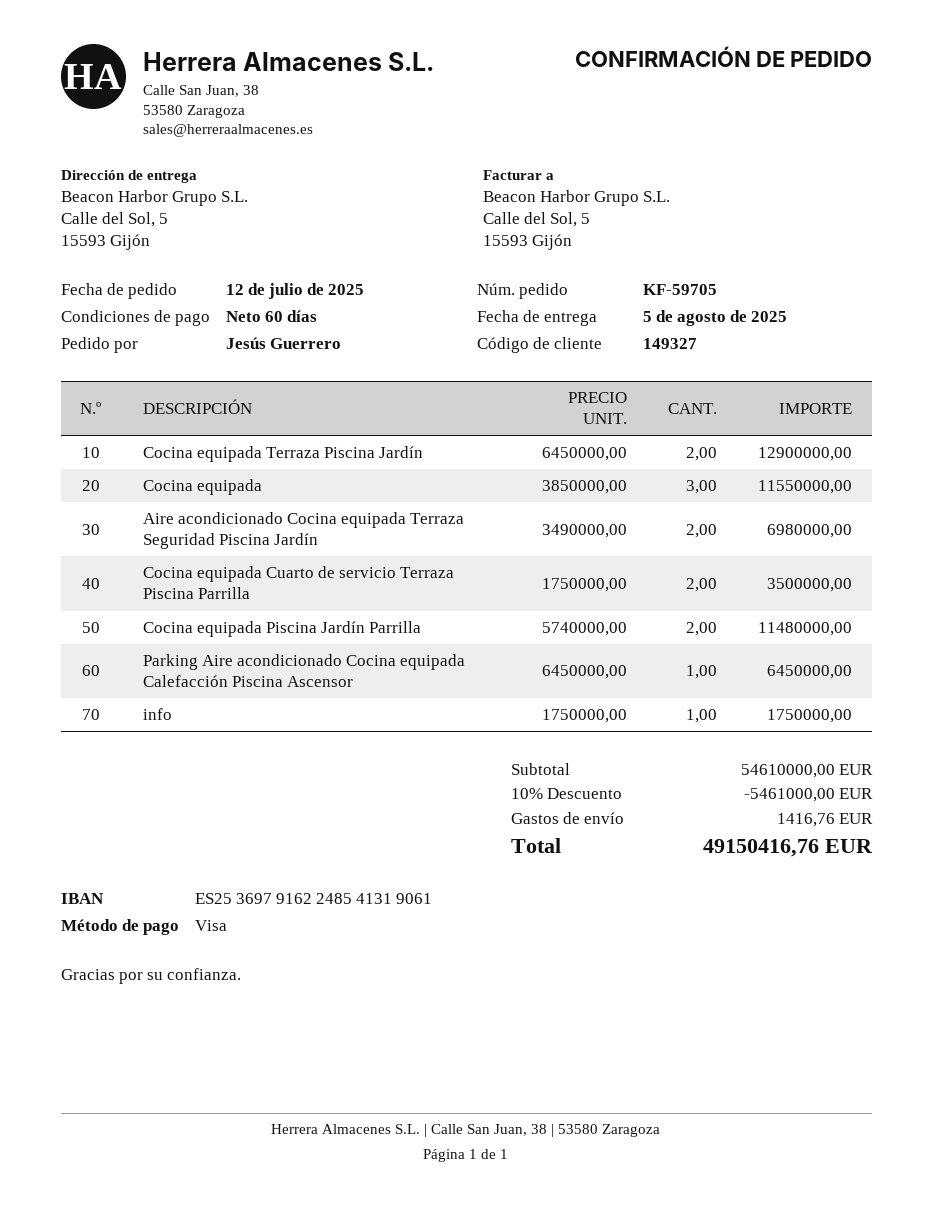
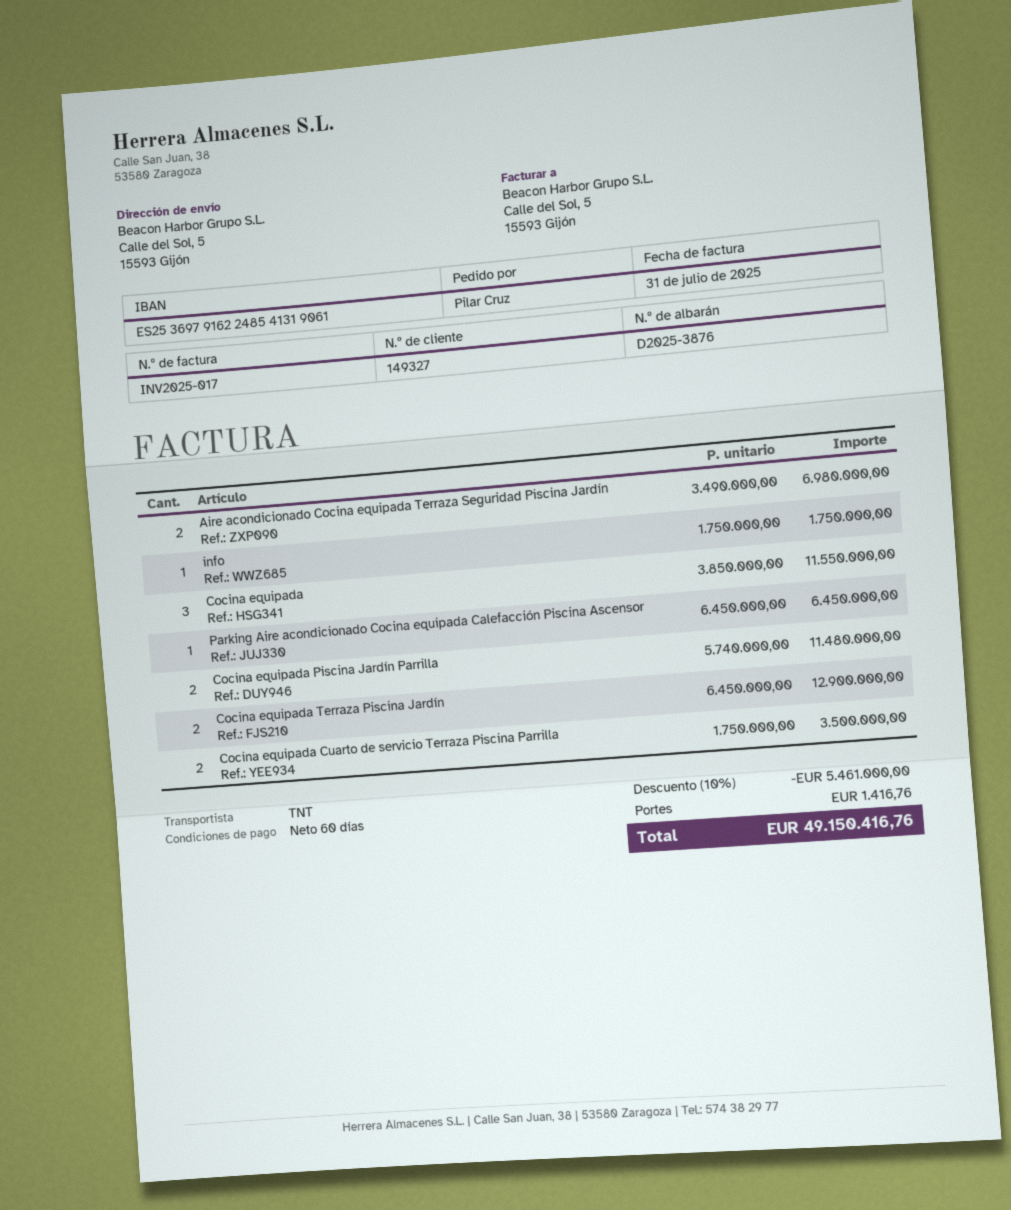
ordered by: Jesús Guerrero -> Pilar Cruz

